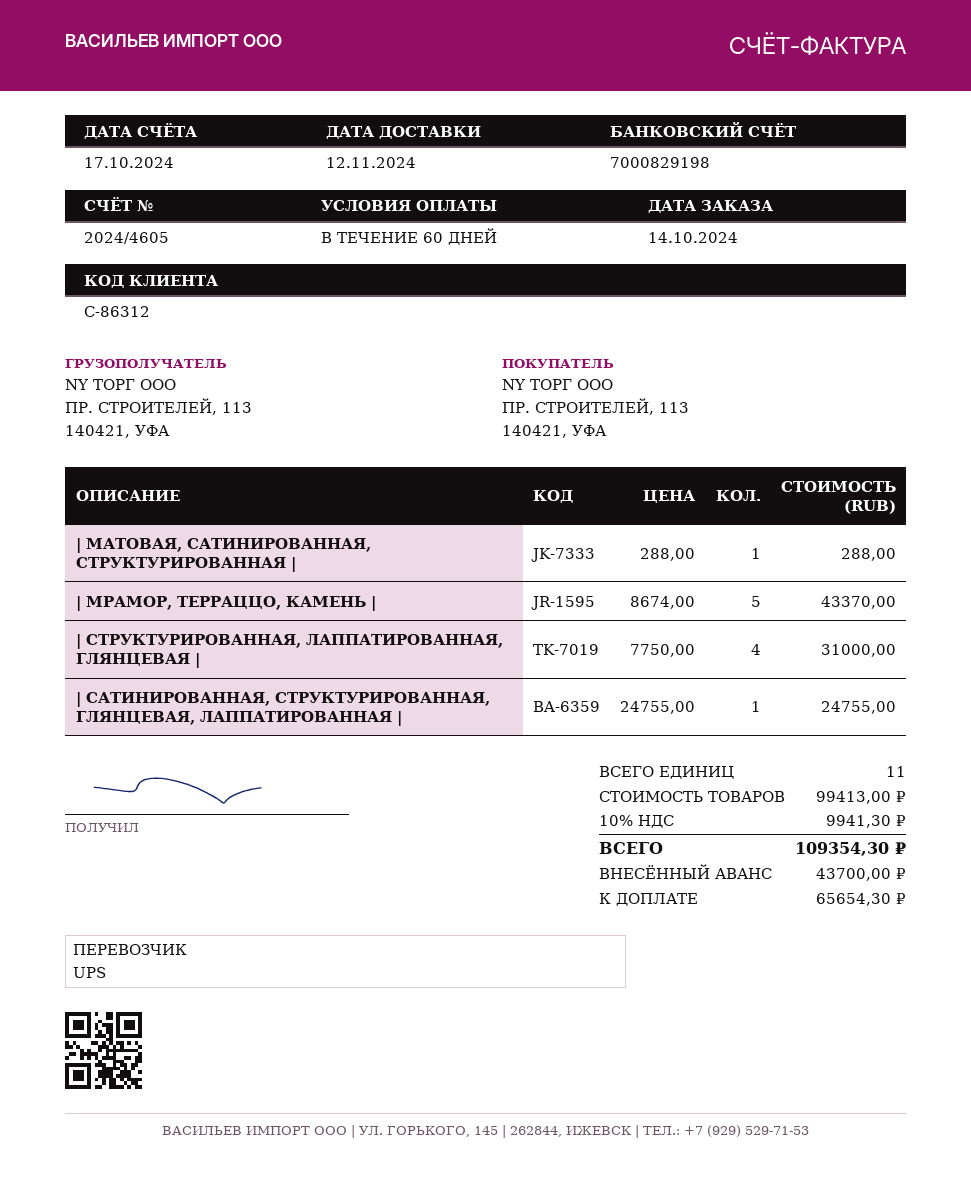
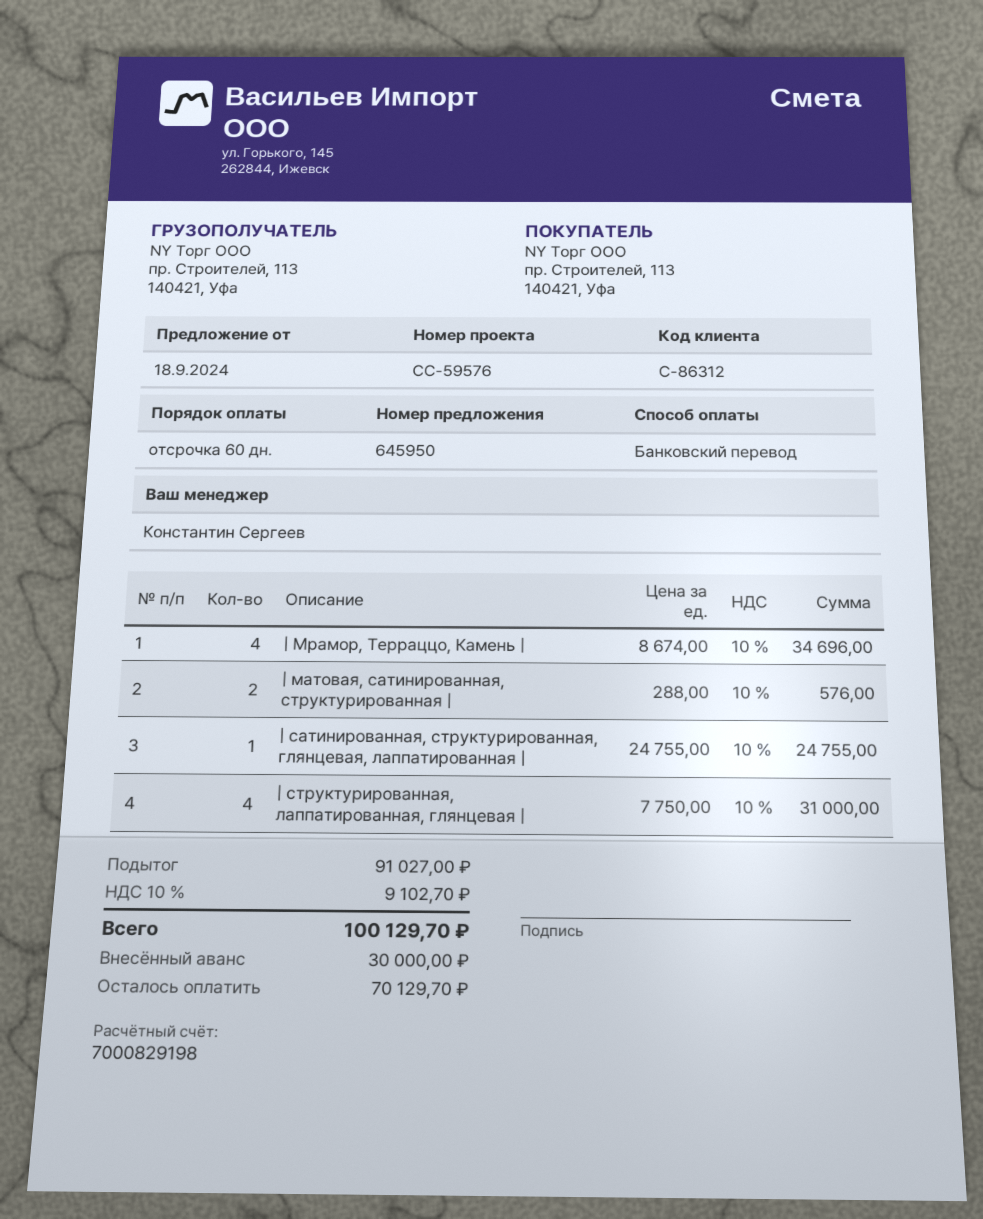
| МАТОВАЯ, САТИНИРОВАННАЯ, СТРУКТУРИРОВАННАЯ |: 1 x 288.00 = 288.00 -> 2 x 288.00 = 576.00
| МРАМОР, ТЕРРАЦЦО, КАМЕНЬ |: 5 x 8674.00 = 43370.00 -> 4 x 8674.00 = 34696.00
subtotal: 99413.00 -> 91027.00
tax: 10% = 9941.30 -> 10% = 9102.70
total: 109354.30 -> 100129.70
deposit: 43700.00 -> 30000.00
balance: 65654.30 -> 70129.70

